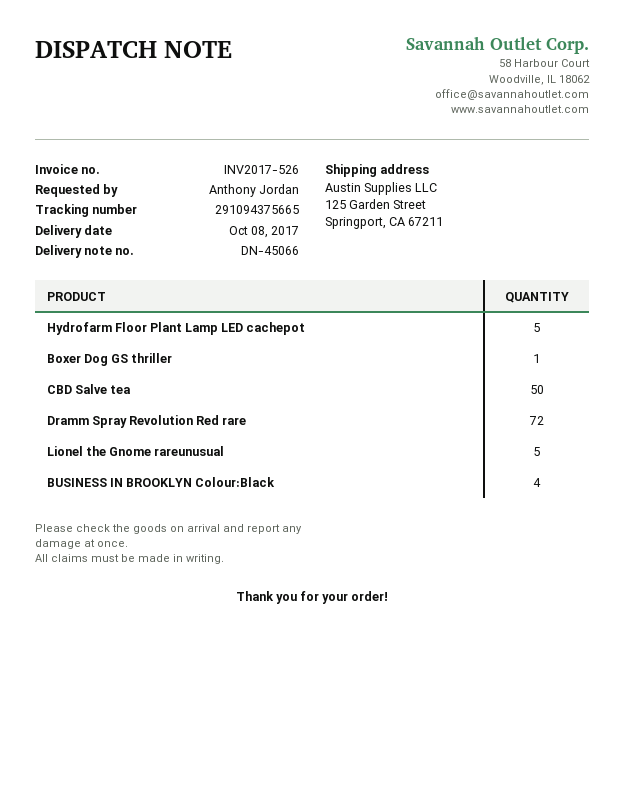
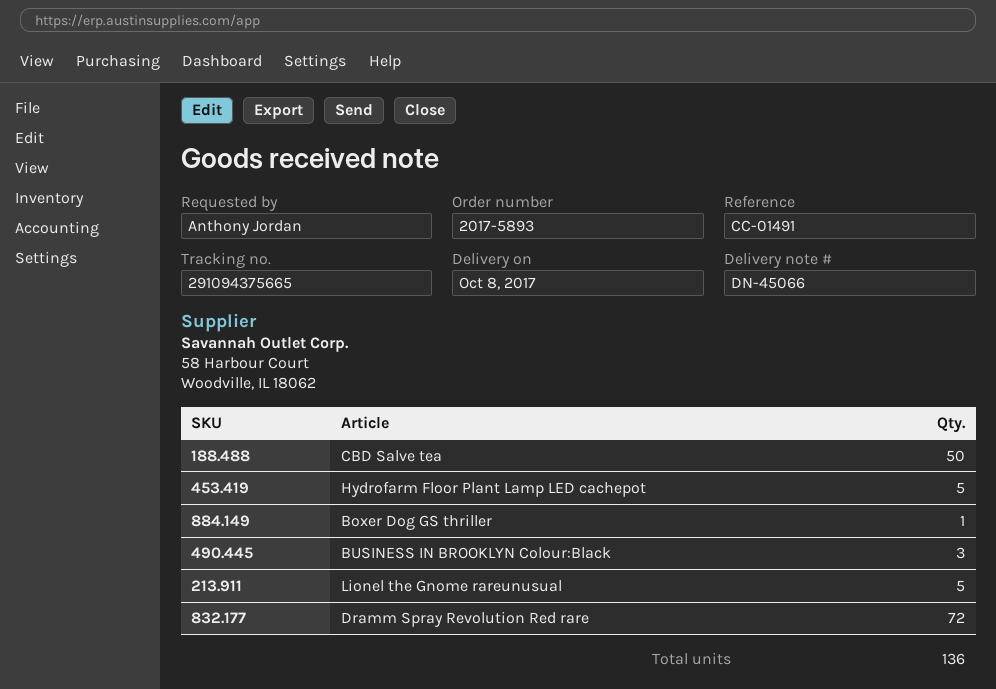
BUSINESS IN BROOKLYN Colour:Black: 4 -> 3

